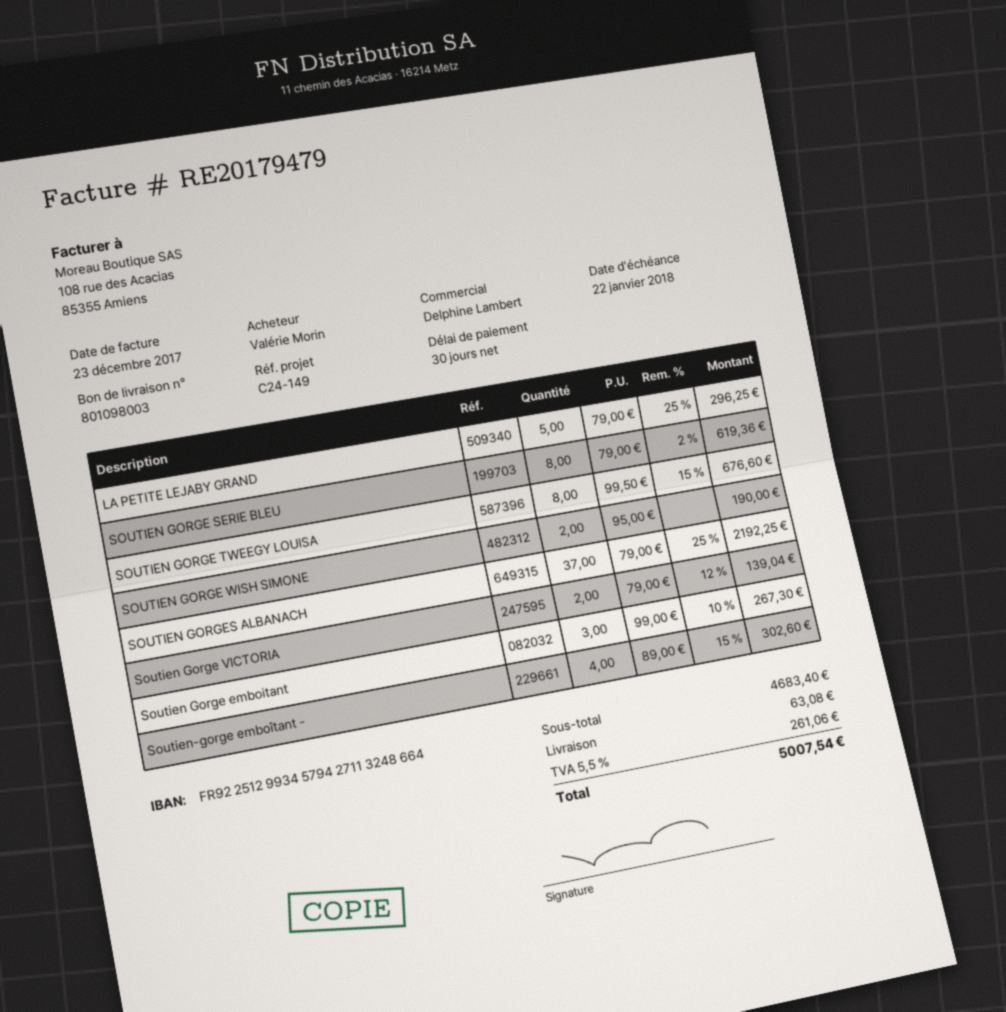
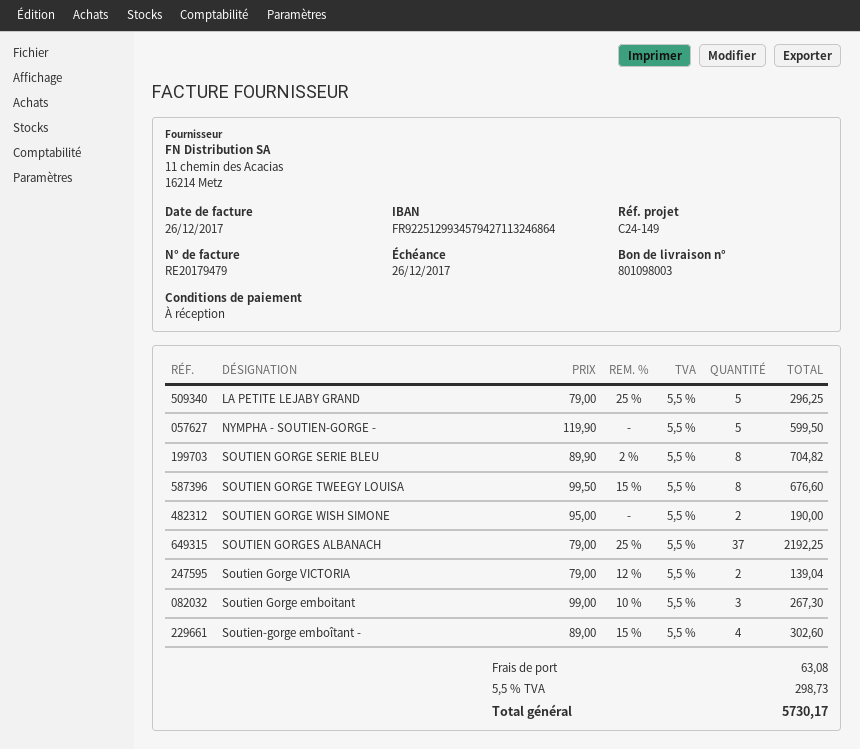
invoice date: 2017-12-23 -> 2017-12-26
payment terms: 30 days -> on receipt
due date: 2018-01-22 -> 2017-12-26
bank account: FR9225129934579427113248664 -> FR9225129934579427113246864
SOUTIEN GORGE SERIE BLEU: 8 x 79.00 - 2% = 619.36 -> 8 x 89.90 - 2% = 704.82
NYMPHA - SOUTIEN-GORGE -: none -> 5 x 119.90 = 599.50
tax: 5.5% = 261.06 -> 5.5% = 298.73
total: 5007.54 -> 5730.17

